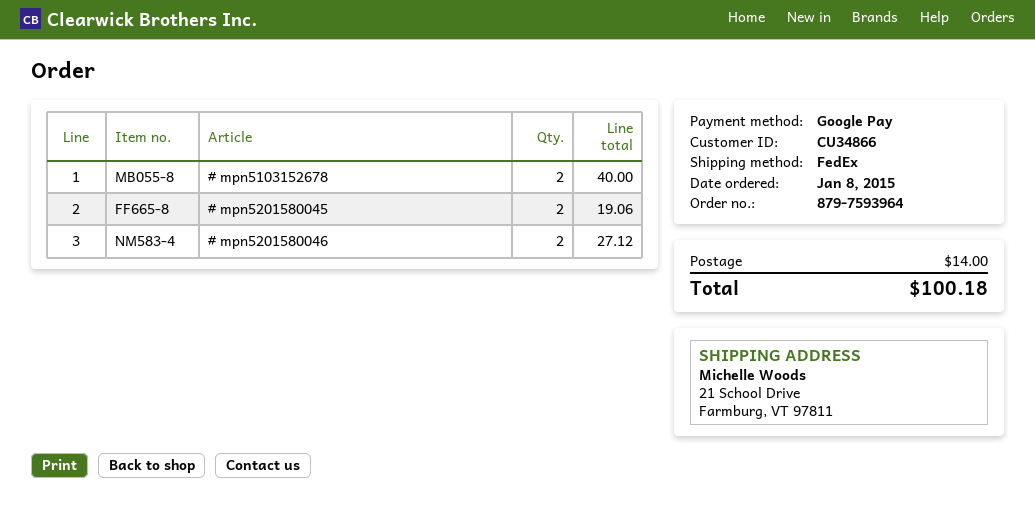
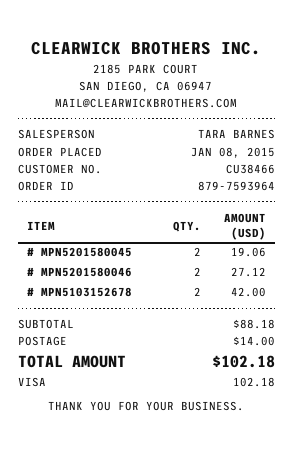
customer number: CU34866 -> CU38466
payment method: Google Pay -> Visa
# mpn5103152678: 2 for 40.00 -> 2 for 42.00
total: 100.18 -> 102.18

